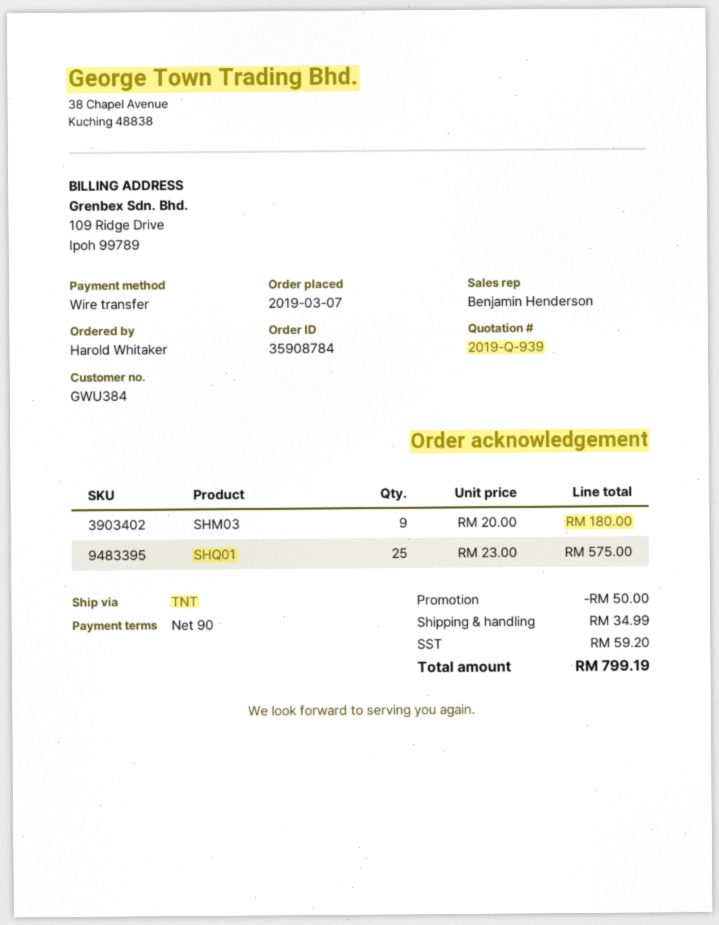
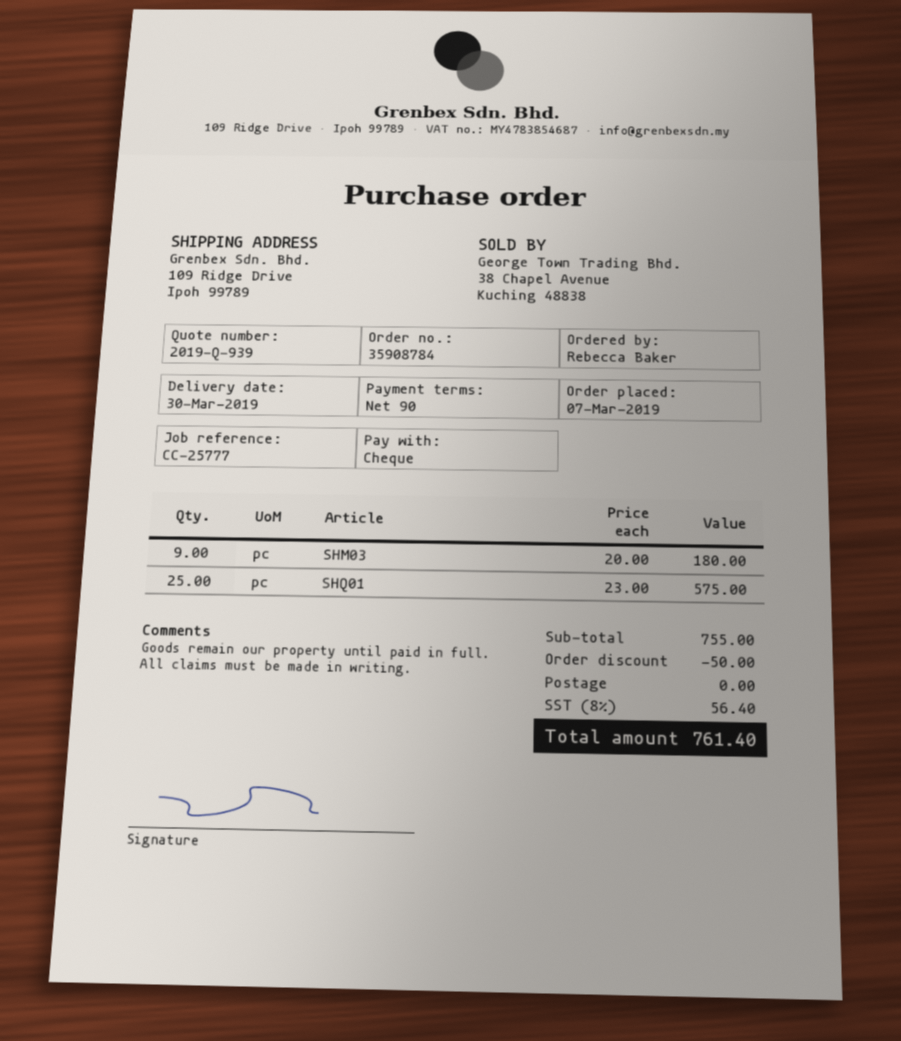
ordered by: Harold Whitaker -> Rebecca Baker
payment method: bank transfer -> cheque
shipping: 34.99 -> 0.00
tax: 59.20 -> 56.40
total: 799.19 -> 761.40

